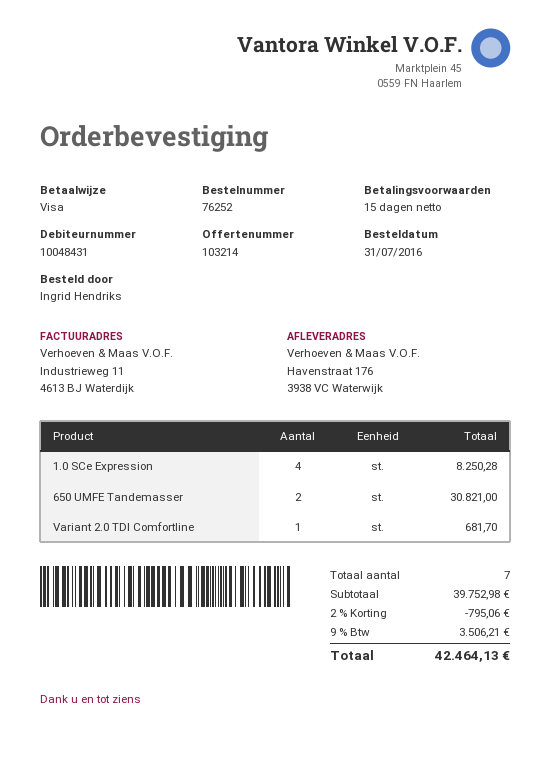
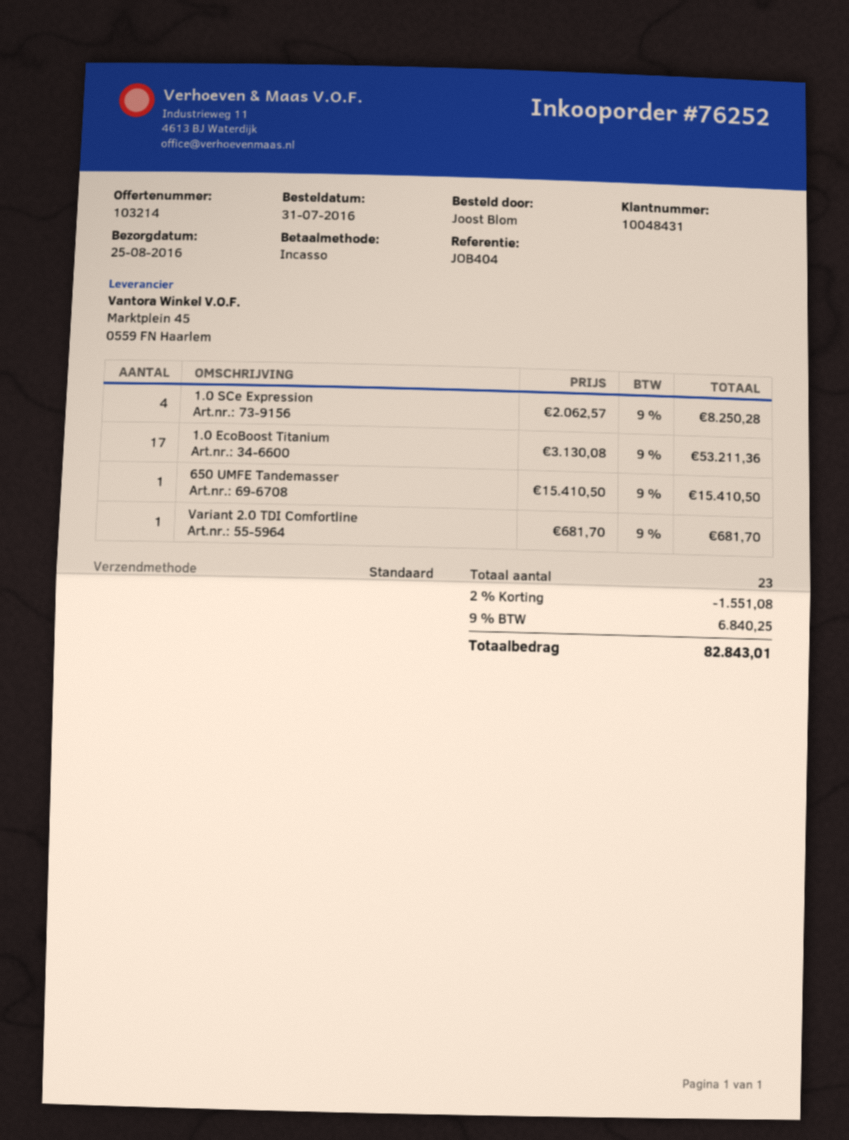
ordered by: Ingrid Hendriks -> Joost Blom
payment method: Visa -> direct debit
650 UMFE Tandemasser: 2 for 30821.00 -> 1 for 15410.50
1.0 EcoBoost Titanium: none -> 17 for 53211.36
total quantity: 7 -> 23
discount: 2% = 795.06 -> 2% = 1551.08
tax: 9% = 3506.21 -> 9% = 6840.25
total: 42464.13 -> 82843.01

